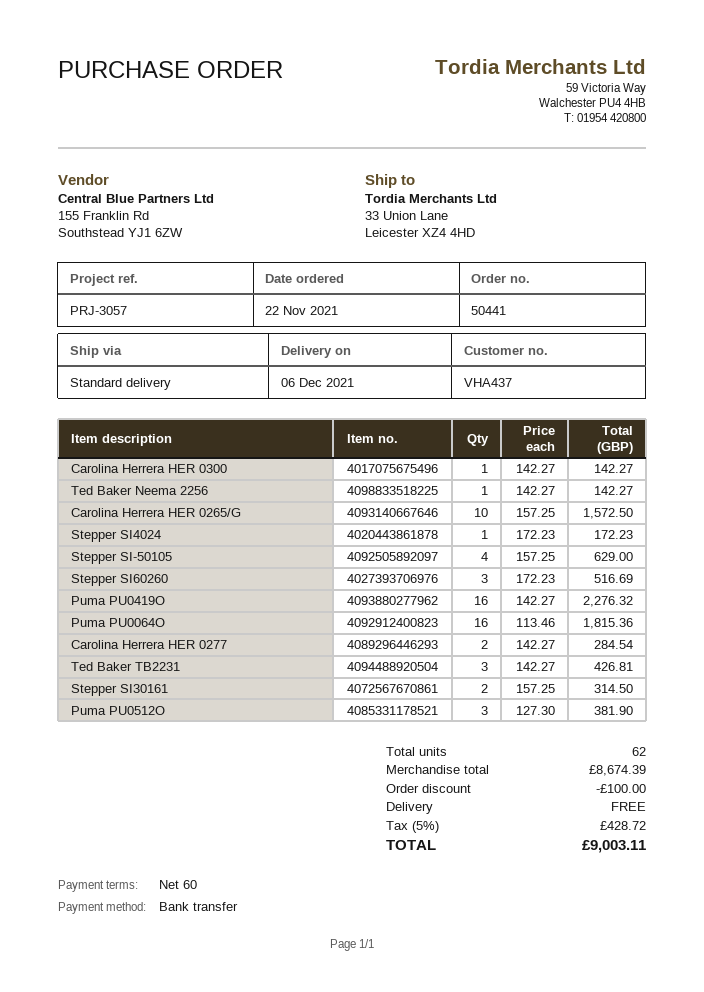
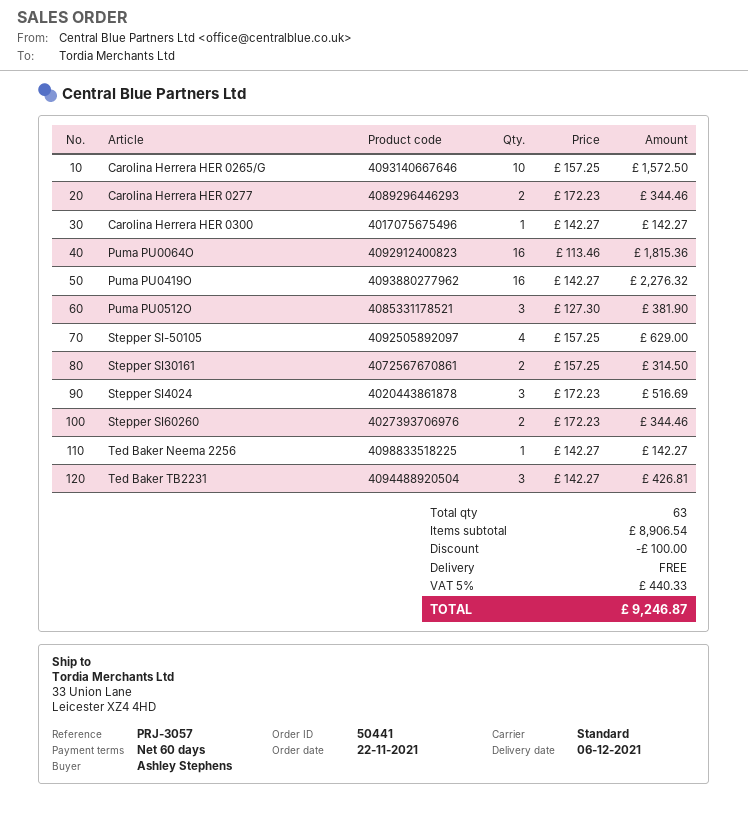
Stepper SI4024: 1 x 172.23 = 172.23 -> 3 x 172.23 = 516.69
Stepper SI60260: 3 x 172.23 = 516.69 -> 2 x 172.23 = 344.46
Carolina Herrera HER 0277: 2 x 142.27 = 284.54 -> 2 x 172.23 = 344.46
total quantity: 62 -> 63
subtotal: 8674.39 -> 8906.54
tax: 5% = 428.72 -> 5% = 440.33
total: 9003.11 -> 9246.87

